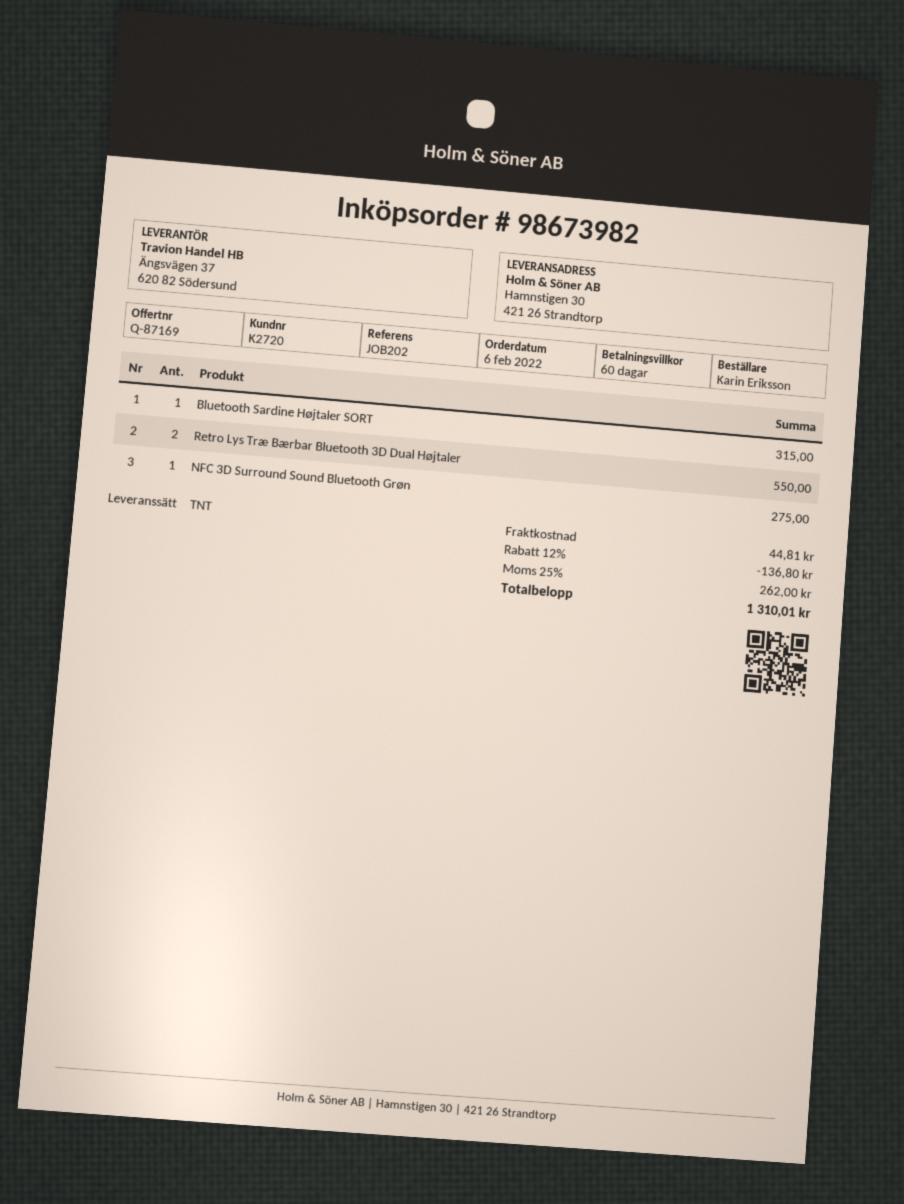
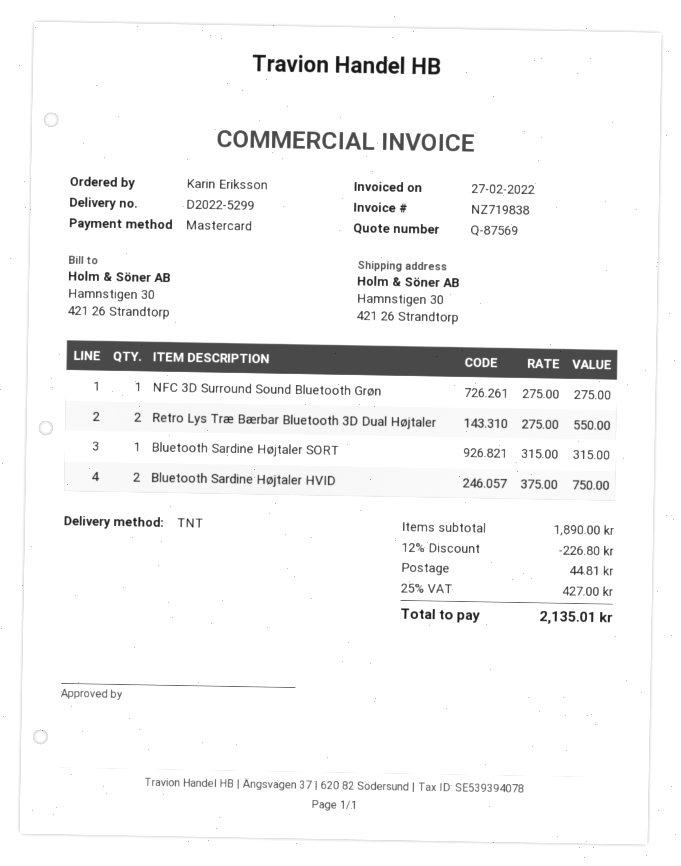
quote number: Q-87169 -> Q-87569
Bluetooth Sardine Højtaler HVID: none -> 2 for 750.00
discount: 12% = 136.80 -> 12% = 226.80
tax: 25% = 262.00 -> 25% = 427.00
total: 1310.01 -> 2135.01

